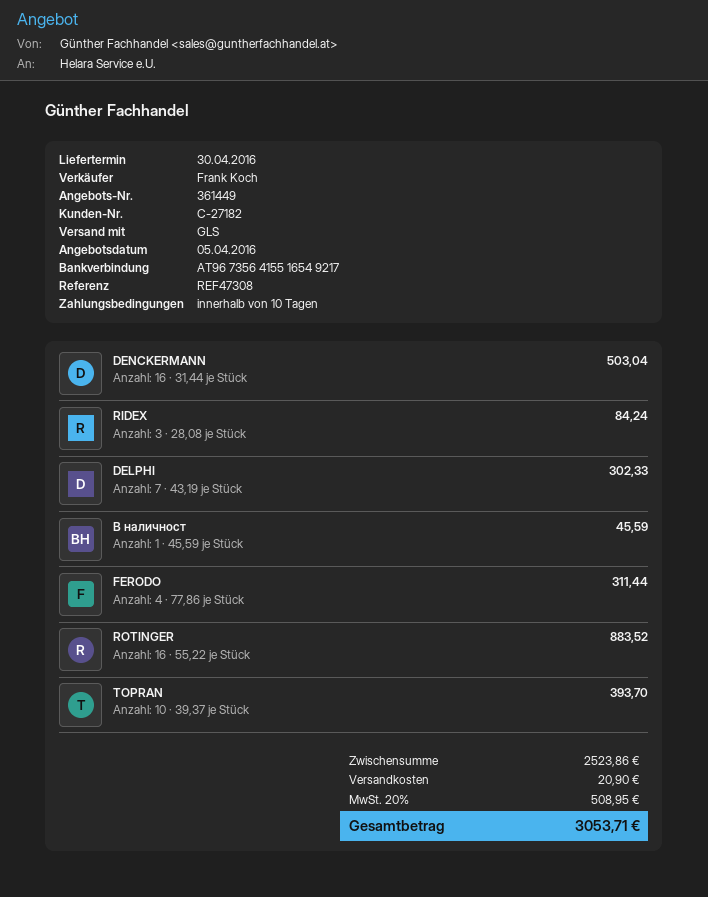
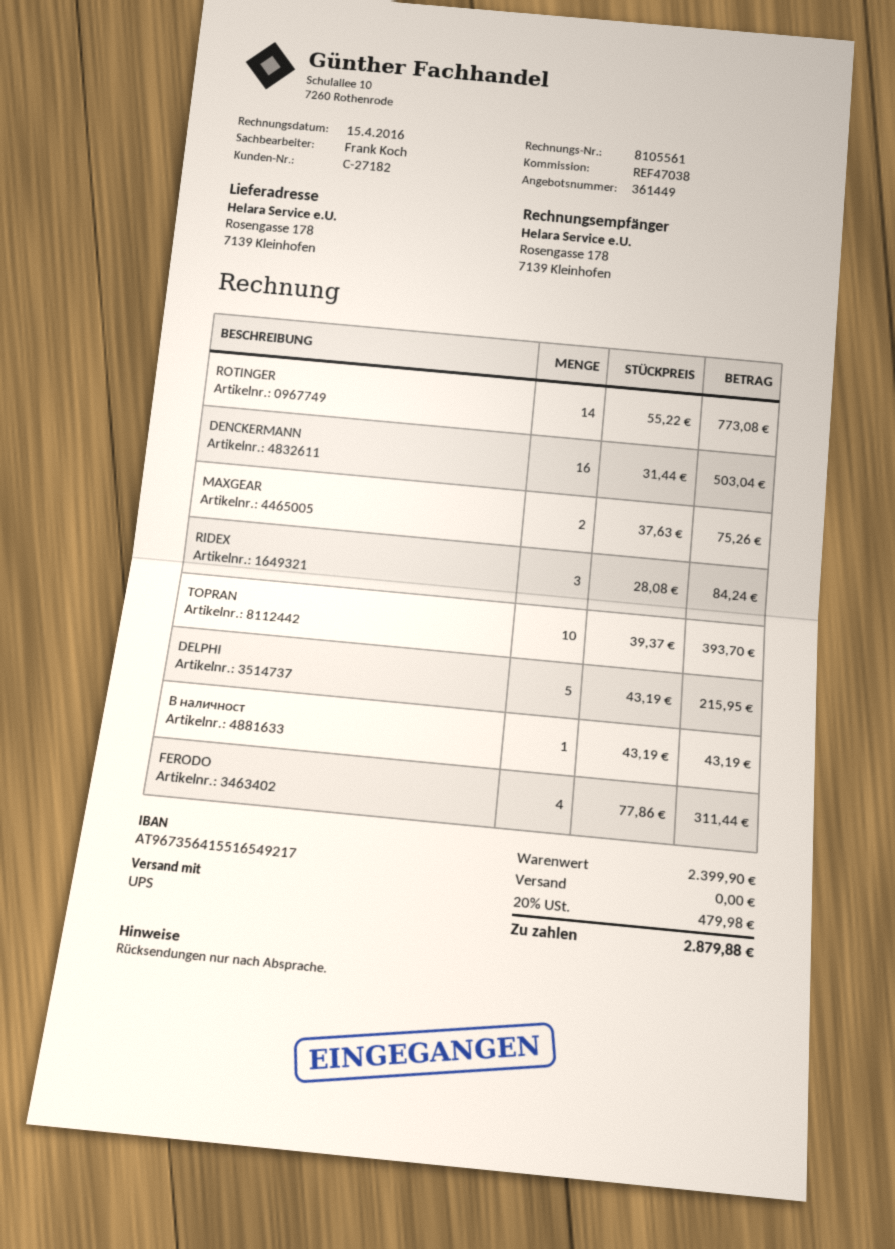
reference: REF47308 -> REF47038
shipping method: GLS -> UPS
DELPHI: 7 x 43.19 = 302.33 -> 5 x 43.19 = 215.95
В наличност: 1 x 45.59 = 45.59 -> 1 x 43.19 = 43.19
ROTINGER: 16 x 55.22 = 883.52 -> 14 x 55.22 = 773.08
MAXGEAR: none -> 2 x 37.63 = 75.26
subtotal: 2523.86 -> 2399.90
shipping: 20.90 -> 0.00
tax: 20% = 508.95 -> 20% = 479.98
total: 3053.71 -> 2879.88

